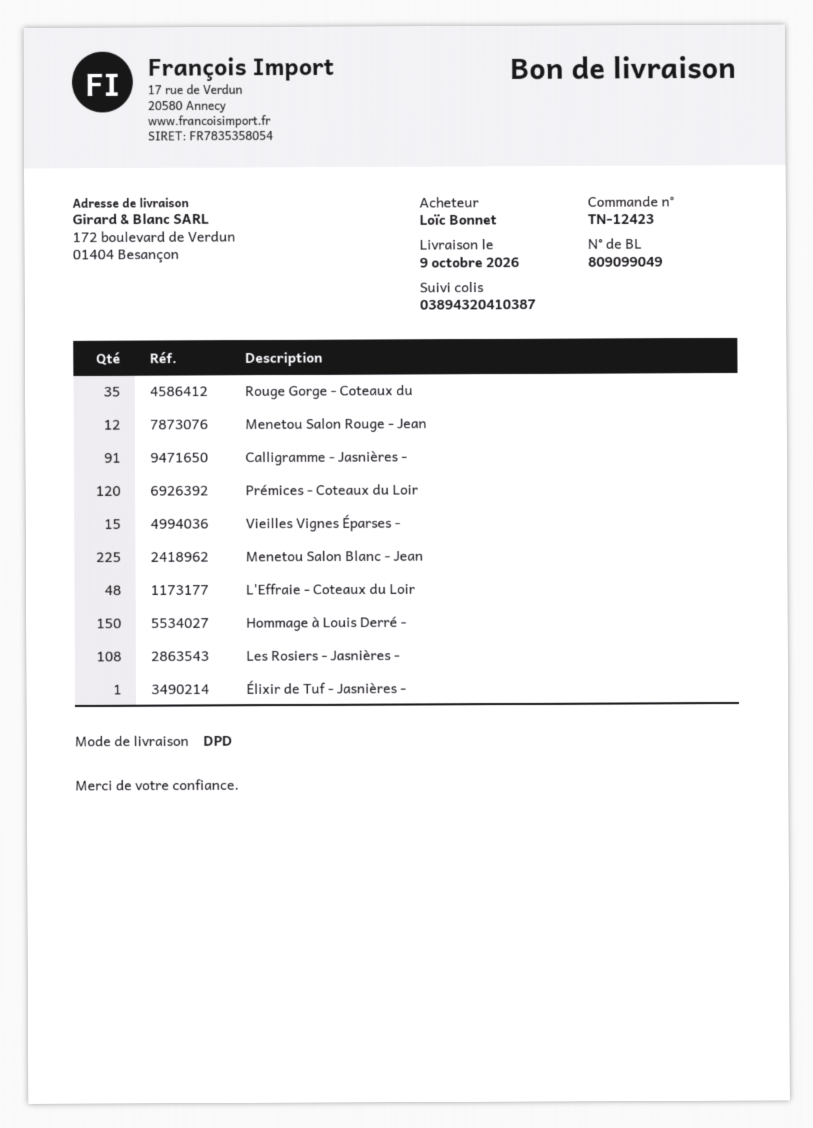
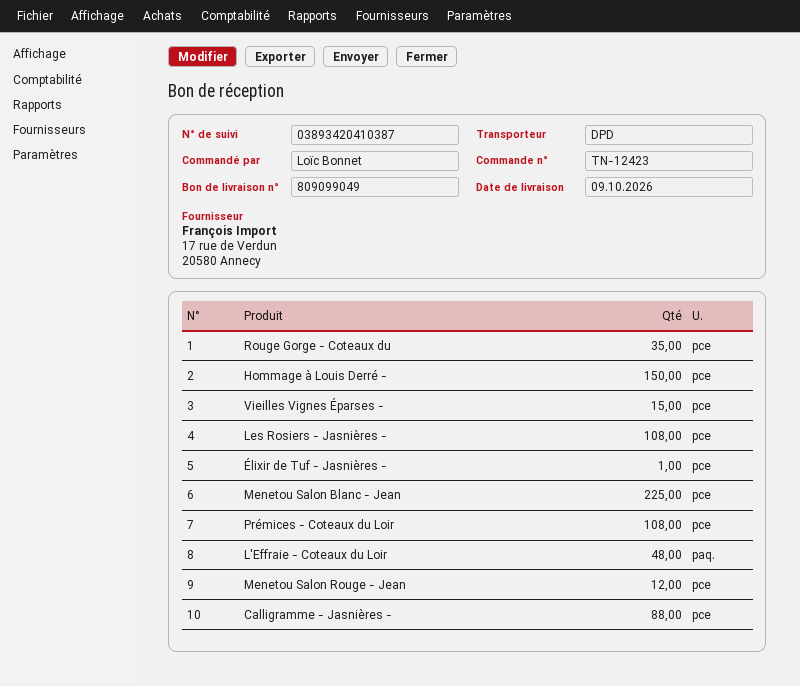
tracking number: 03894320410387 -> 03893420410387
Calligramme - Jasnières -: 91 -> 88
Prémices - Coteaux du Loir: 120 -> 108

